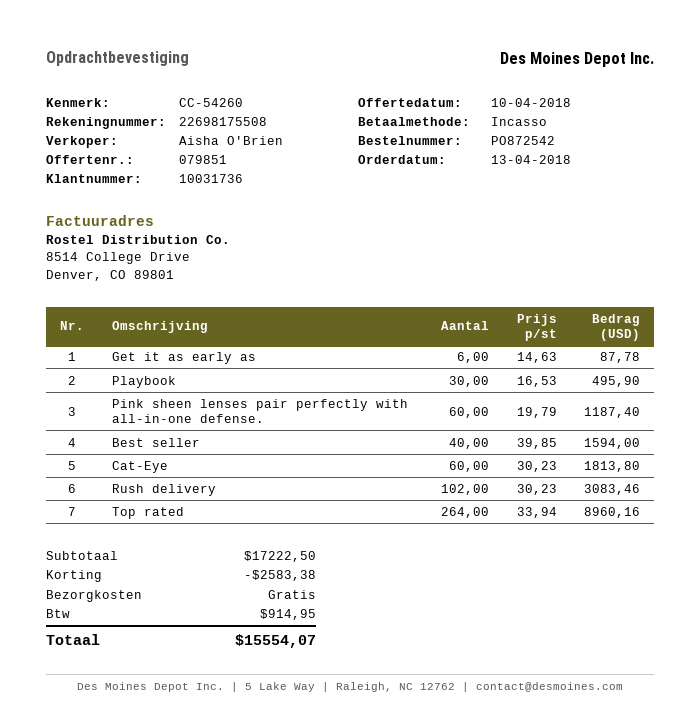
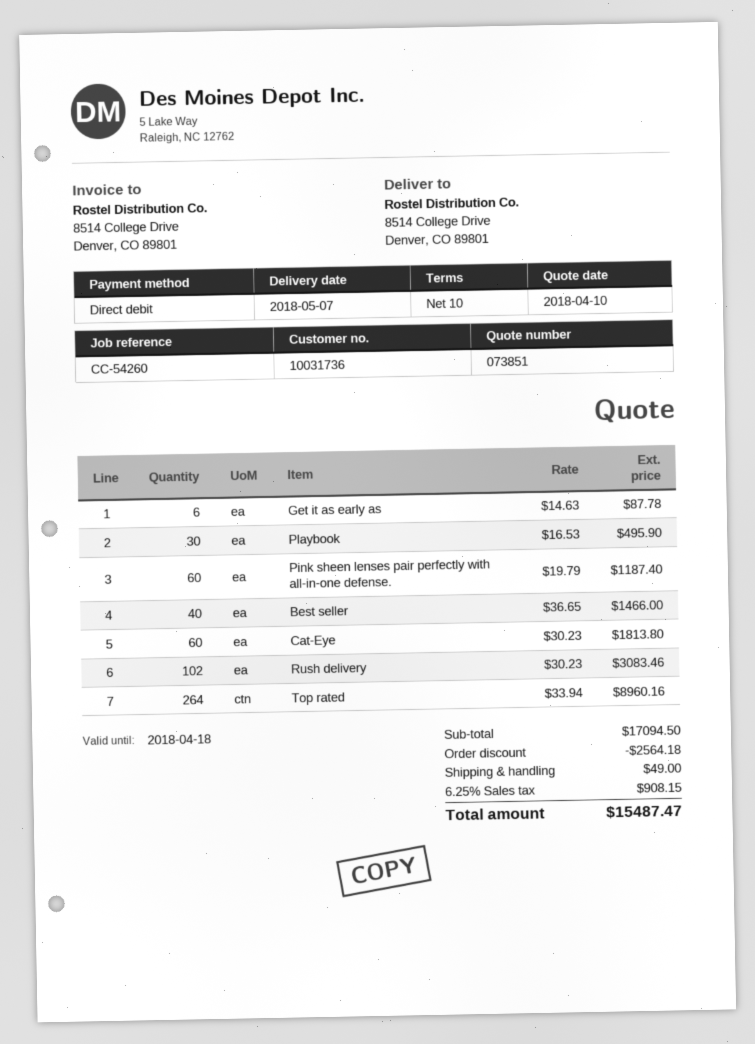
quote number: 079851 -> 073851
Best seller: 40 x 39.85 = 1594.00 -> 40 x 36.65 = 1466.00
subtotal: 17222.50 -> 17094.50
discount: 2583.38 -> 2564.18
shipping: 0.00 -> 49.00
tax: 914.95 -> 908.15
total: 15554.07 -> 15487.47

